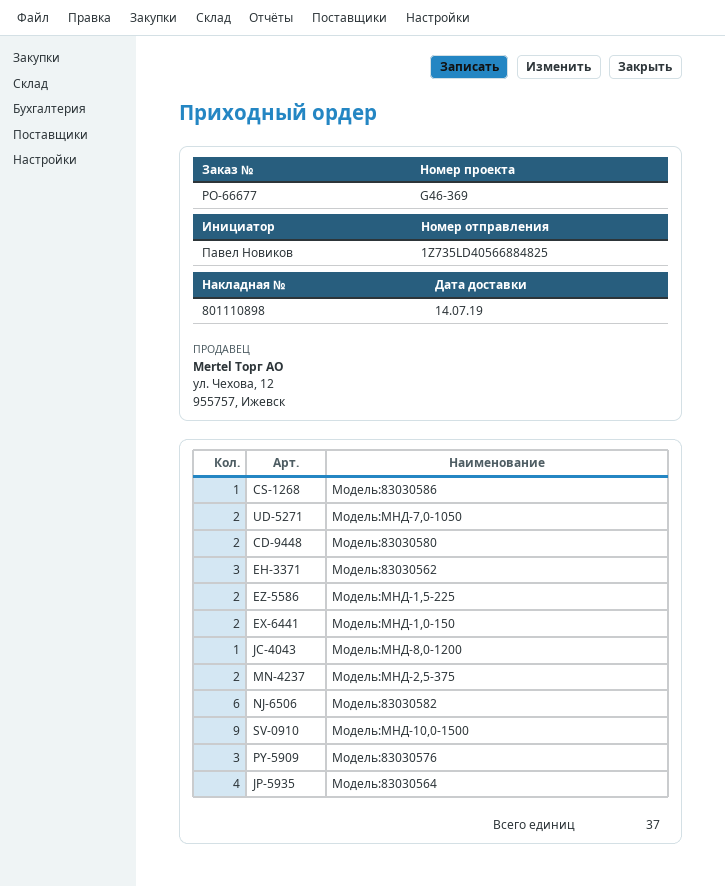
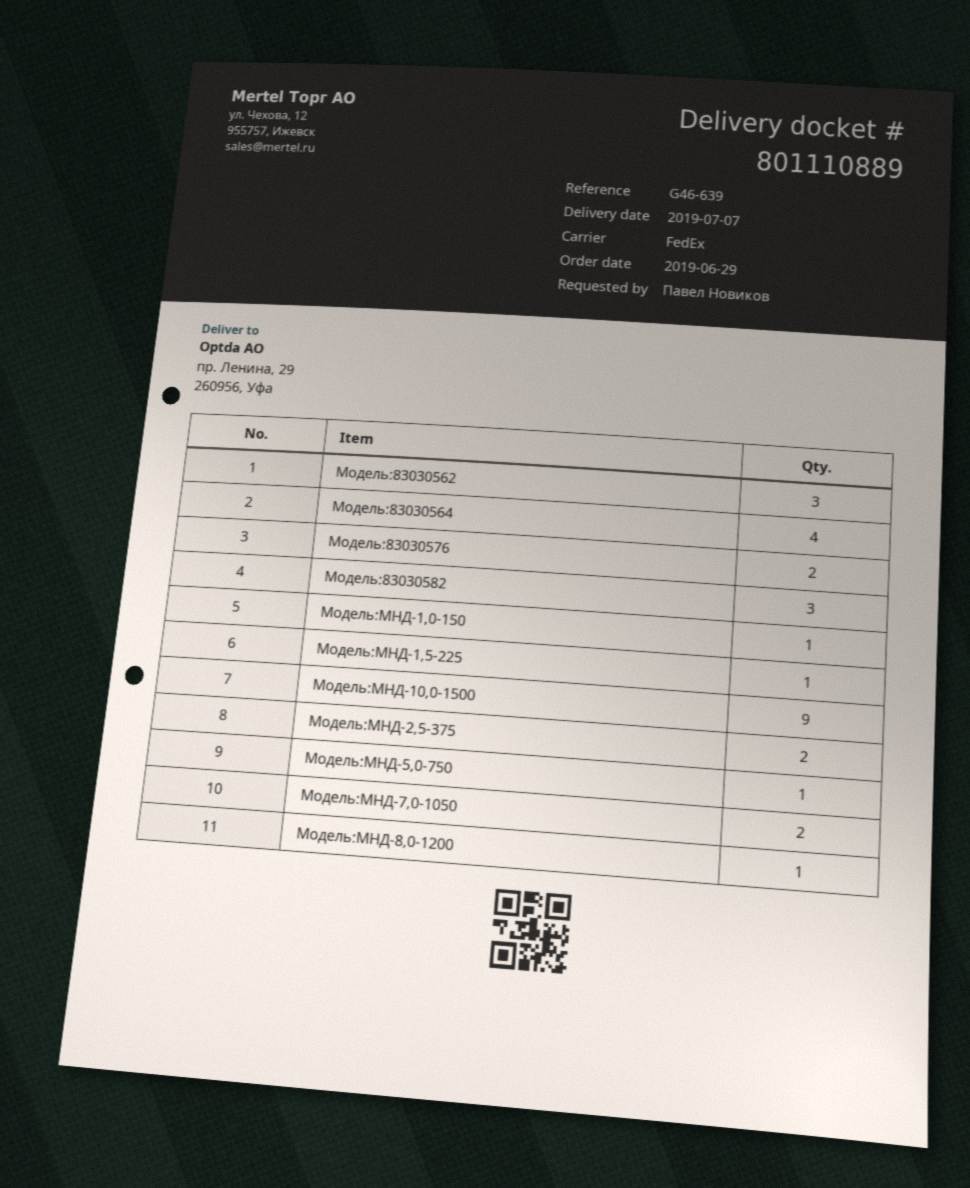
delivery note number: 801110898 -> 801110889
delivery date: 2019-07-14 -> 2019-07-07
reference: G46-369 -> G46-639
Модель:83030586: 1 -> none
Модель:83030580: 2 -> none
Модель:МНД-1,5-225: 2 -> 1
Модель:МНД-1,0-150: 2 -> 1
Модель:83030582: 6 -> 3
Модель:83030576: 3 -> 2
Модель:МНД-5,0-750: none -> 1

